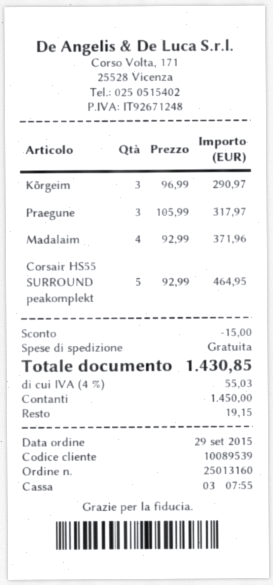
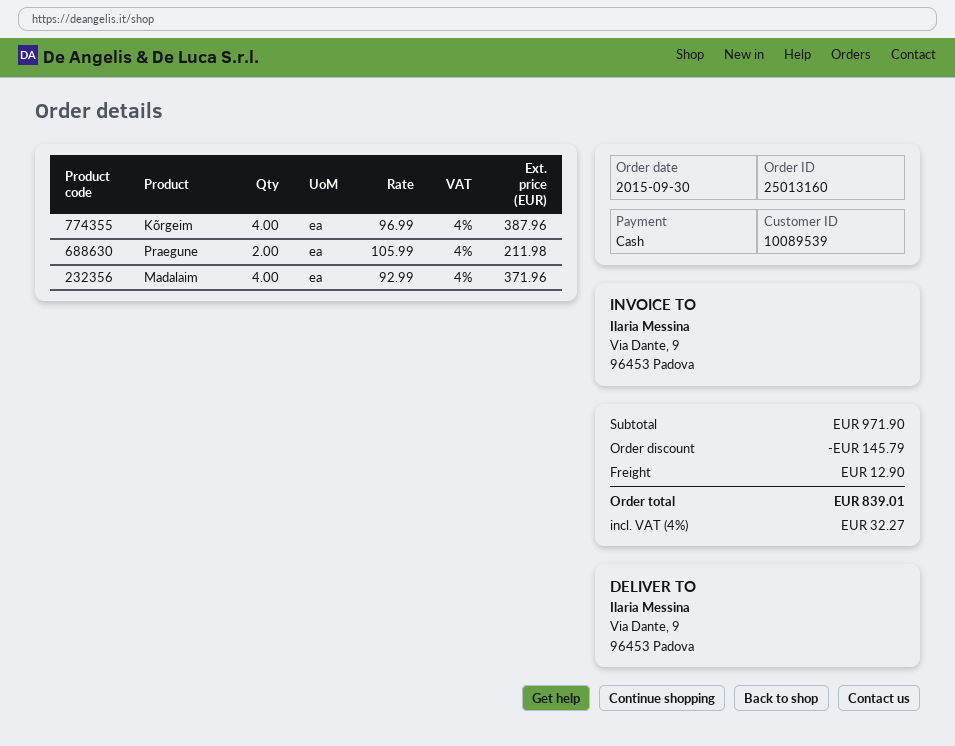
order date: 2015-09-29 -> 2015-09-30
Kõrgeim: 3 x 96.99 = 290.97 -> 4 x 96.99 = 387.96
Praegune: 3 x 105.99 = 317.97 -> 2 x 105.99 = 211.98
Corsair HS55 SURROUND peakomplekt: 5 x 92.99 = 464.95 -> none
discount: 15.00 -> 145.79
shipping: 0.00 -> 12.90
tax: 4% = 55.03 -> 4% = 32.27
total: 1430.85 -> 839.01

